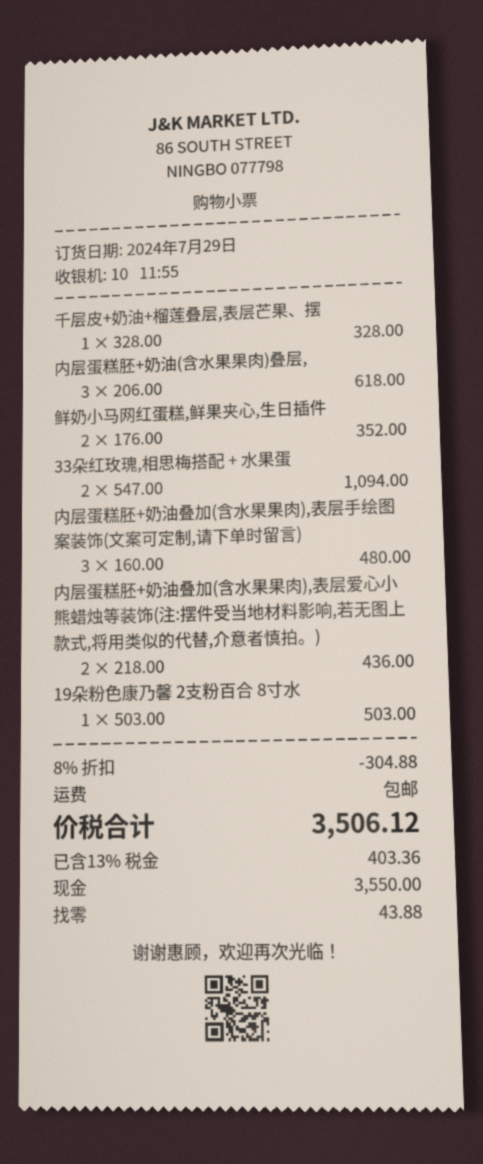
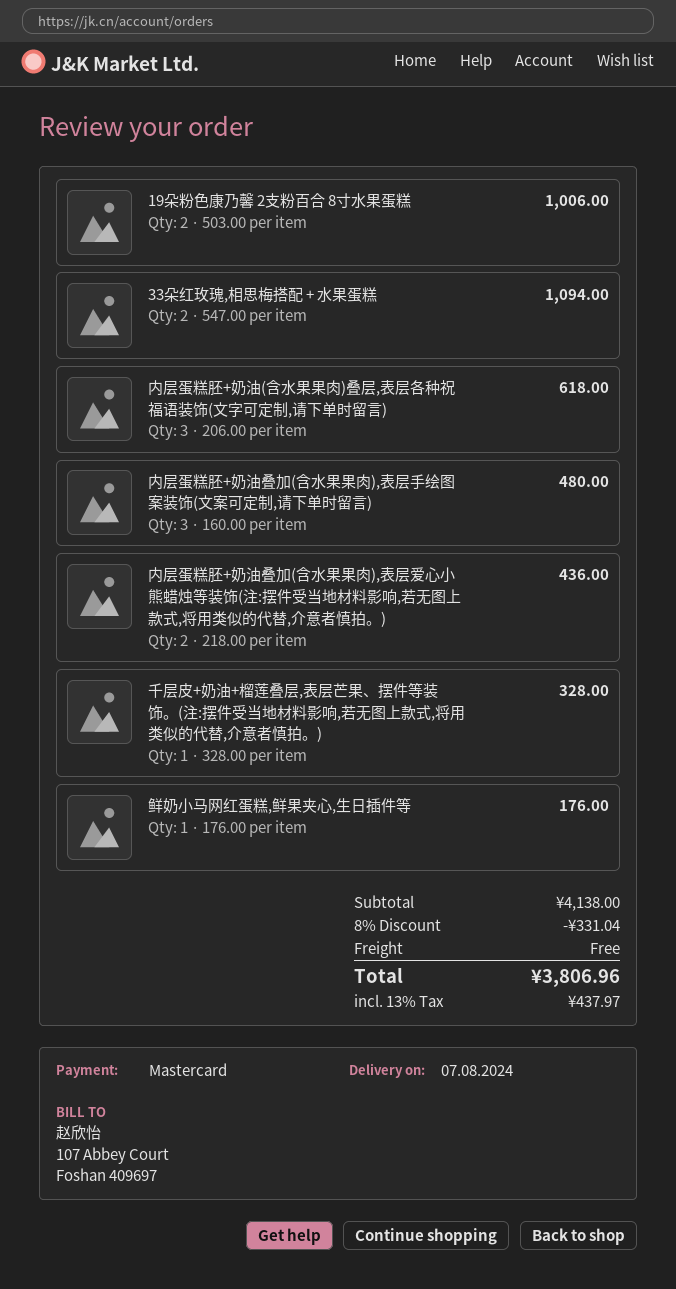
payment method: cash -> Mastercard
鲜奶小马网红蛋糕,鲜果夹心,生日插件: 2 x 176.00 = 352.00 -> 1 x 176.00 = 176.00
19朵粉色康乃馨 2支粉百合 8寸水: 1 x 503.00 = 503.00 -> 2 x 503.00 = 1006.00
discount: 8% = 304.88 -> 8% = 331.04
tax: 13% = 403.36 -> 13% = 437.97
total: 3506.12 -> 3806.96

